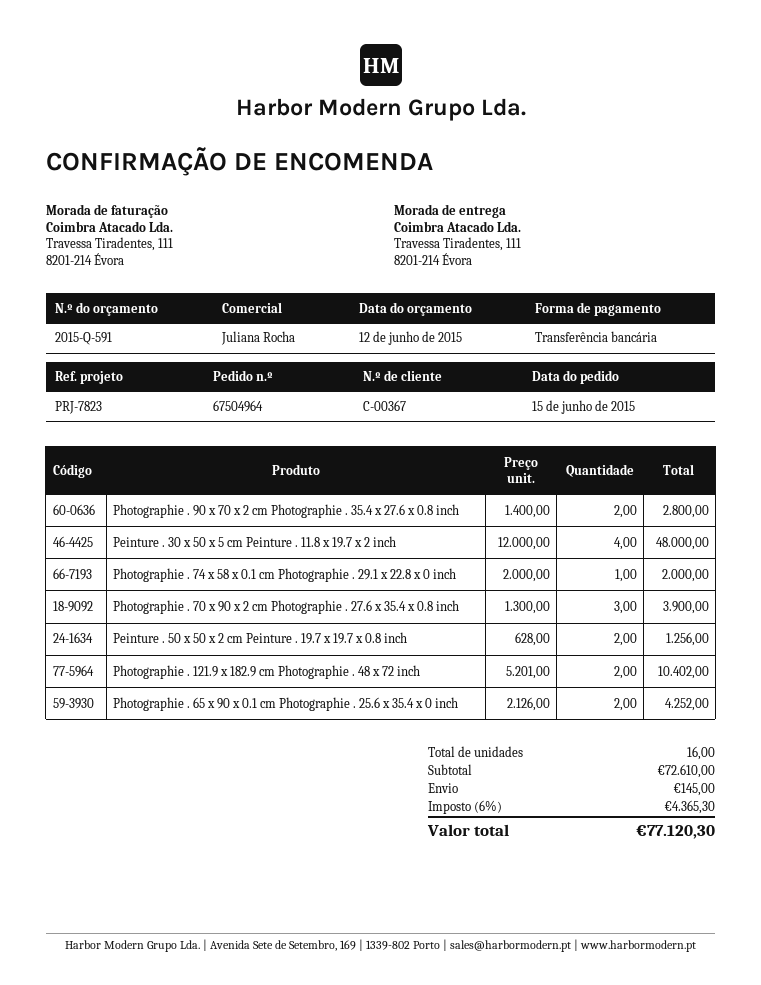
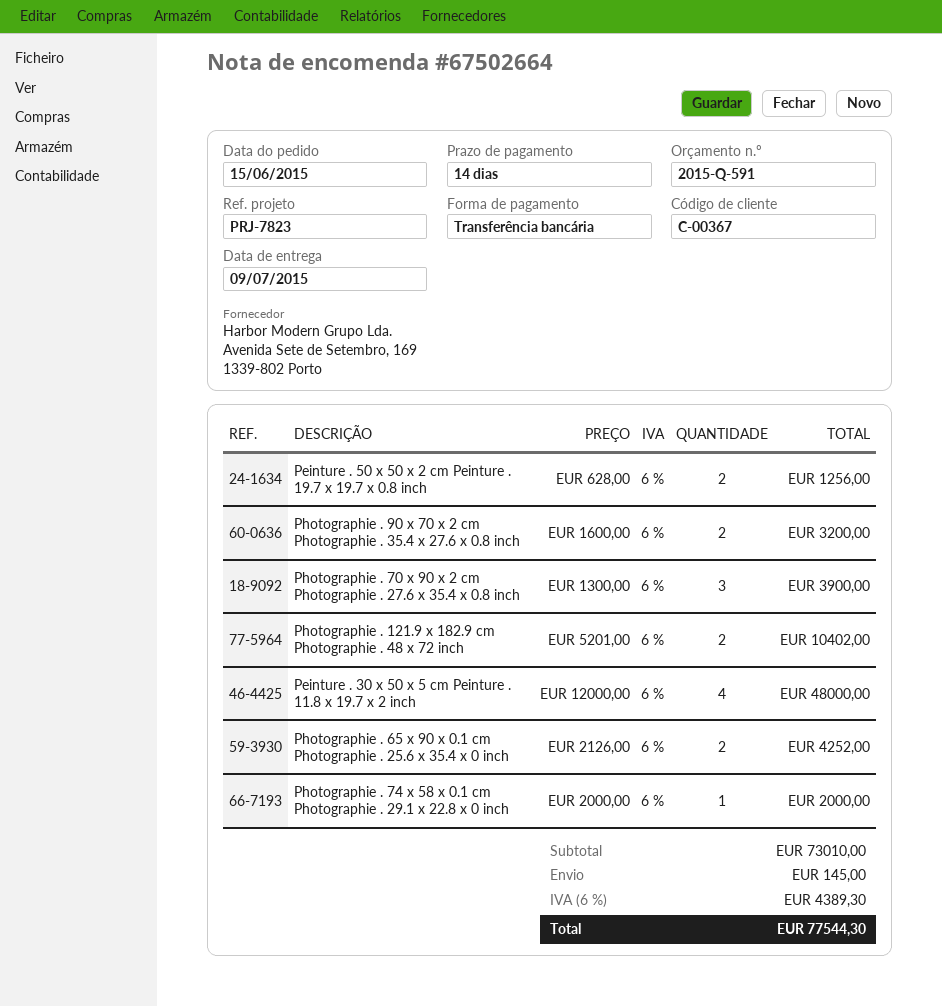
order number: 67504964 -> 67502664
Photographie . 90 x 70 x 2 cm Photographie . 35.4 x 27.6 x 0.8 inch: 2 x 1400.00 = 2800.00 -> 2 x 1600.00 = 3200.00
subtotal: 72610.00 -> 73010.00
tax: 6% = 4365.30 -> 6% = 4389.30
total: 77120.30 -> 77544.30

